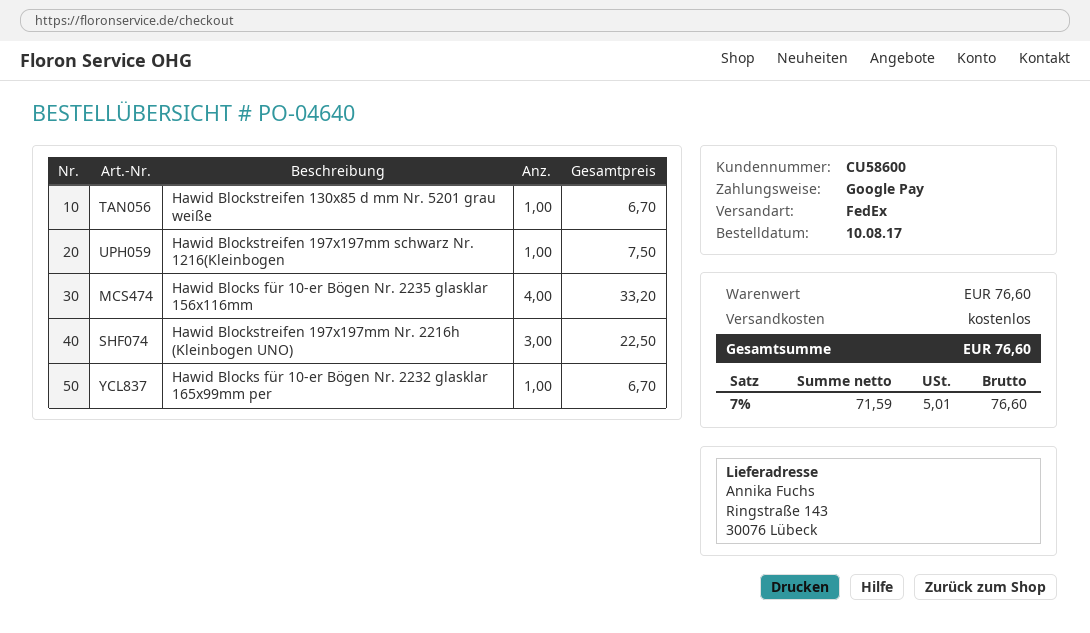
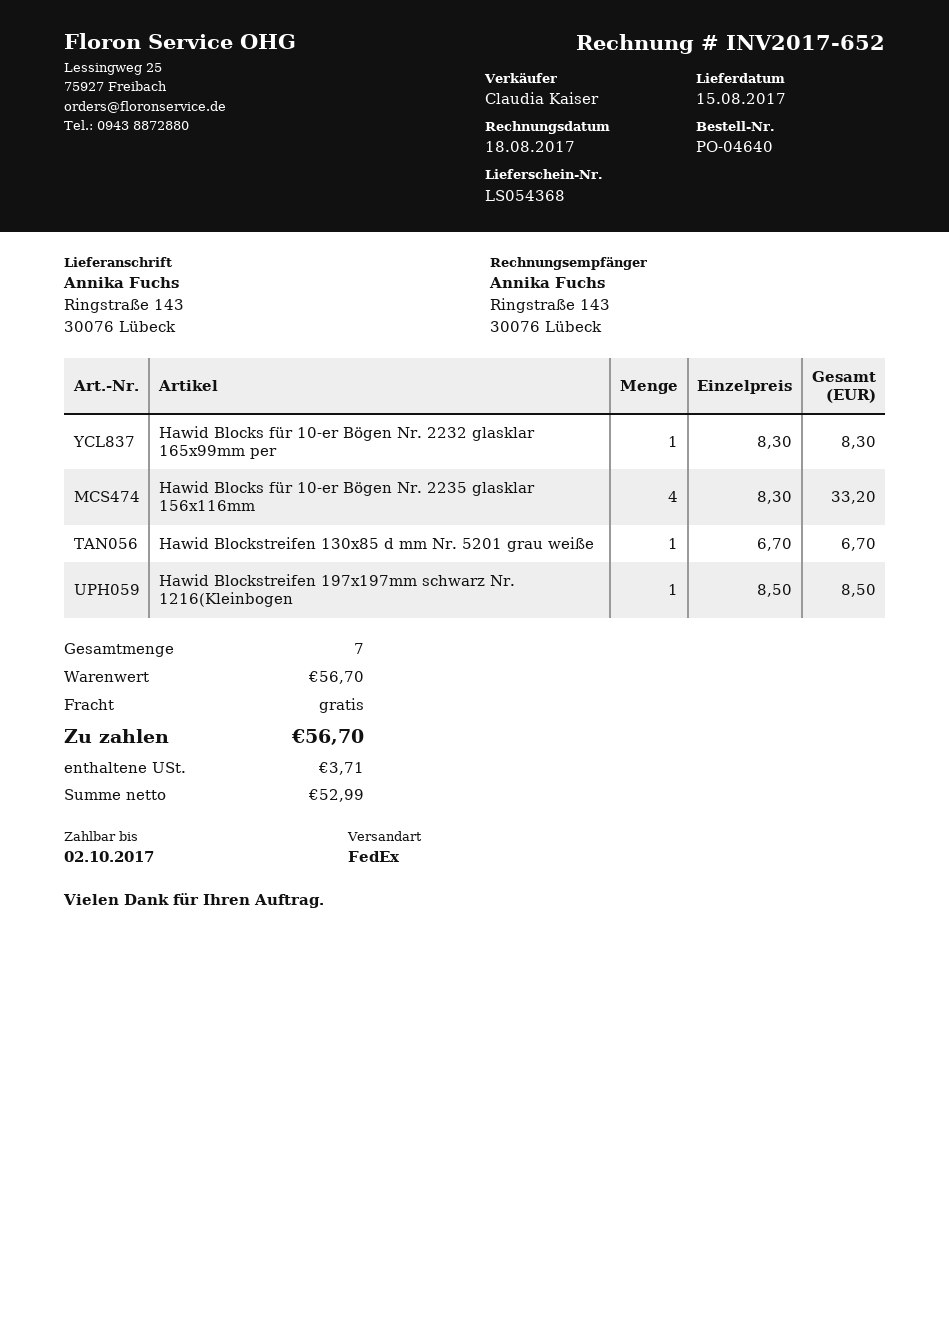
Hawid Blockstreifen 197x197mm schwarz Nr. 1216(Kleinbogen: 1 for 7.50 -> 1 for 8.50
Hawid Blockstreifen 197x197mm Nr. 2216h (Kleinbogen UNO): 3 for 22.50 -> none
Hawid Blocks für 10-er Bögen Nr. 2232 glasklar 165x99mm per: 1 for 6.70 -> 1 for 8.30
subtotal: 76.60 -> 56.70
net: 71.59 -> 52.99
tax: 5.01 -> 3.71
total: 76.60 -> 56.70

